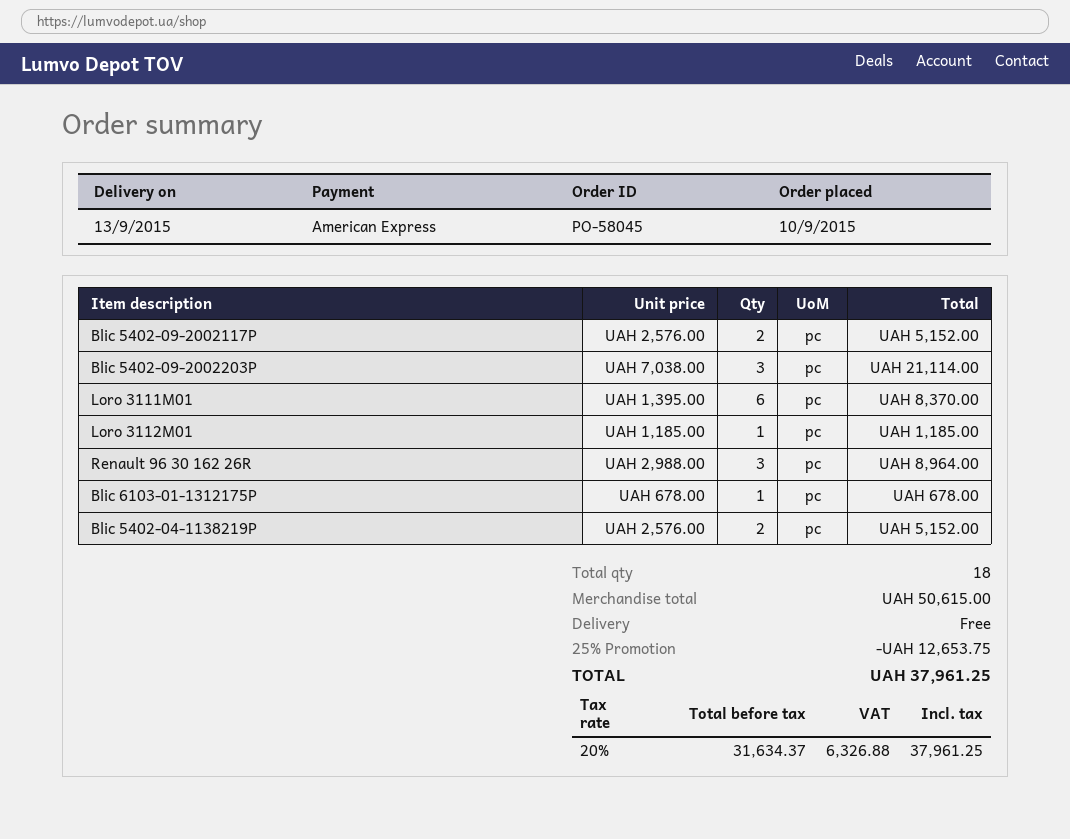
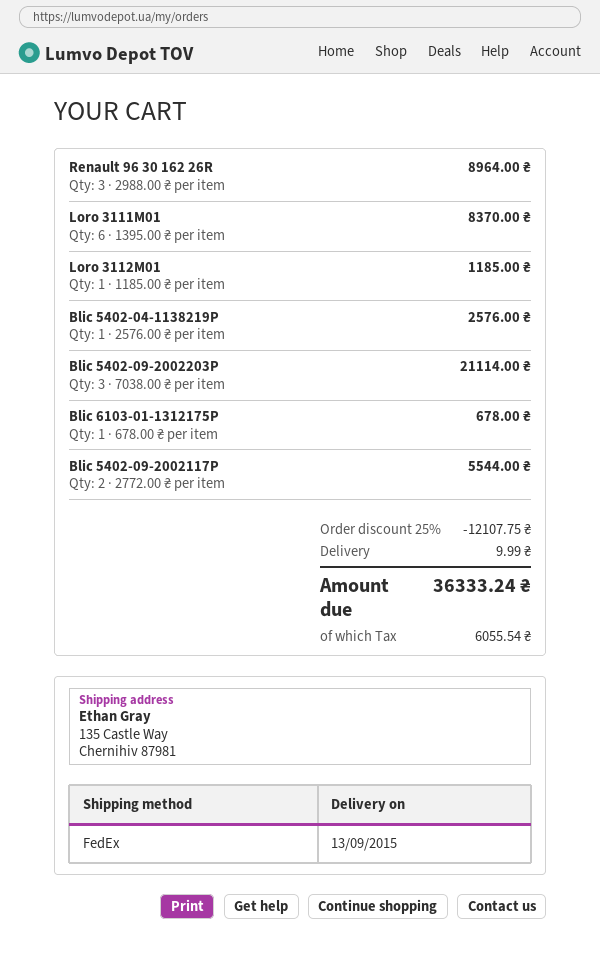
Blic 5402-09-2002117P: 2 x 2576.00 = 5152.00 -> 2 x 2772.00 = 5544.00
Blic 5402-04-1138219P: 2 x 2576.00 = 5152.00 -> 1 x 2576.00 = 2576.00
discount: 25% = 12653.75 -> 25% = 12107.75
shipping: 0.00 -> 9.99
tax: 6326.88 -> 6055.54
total: 37961.25 -> 36333.24

